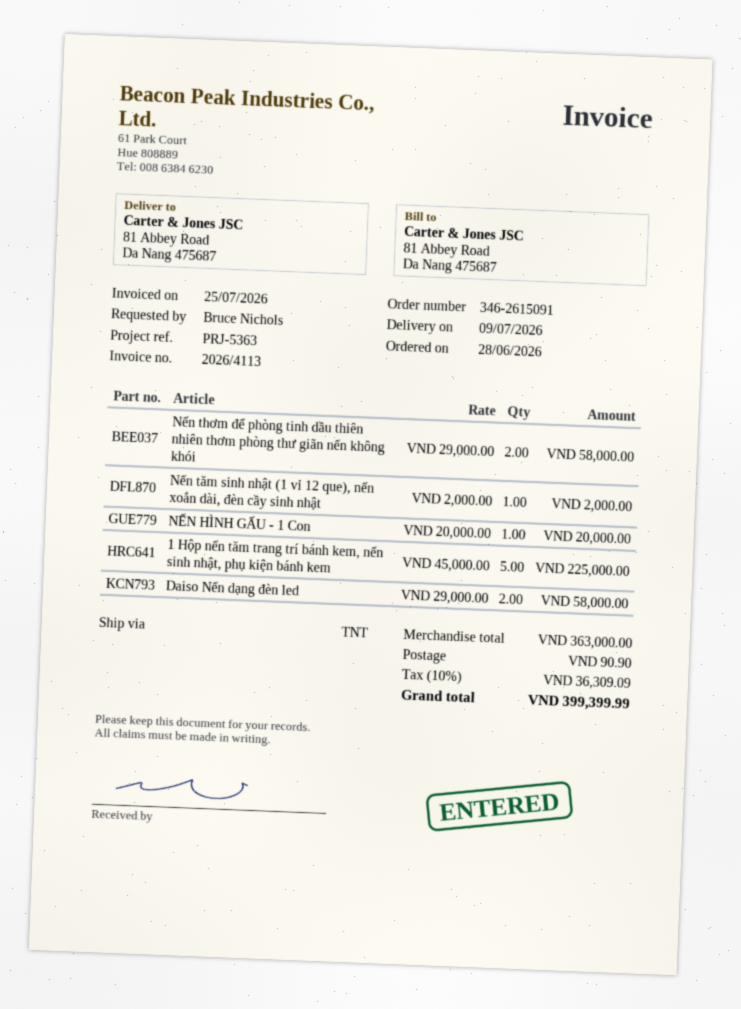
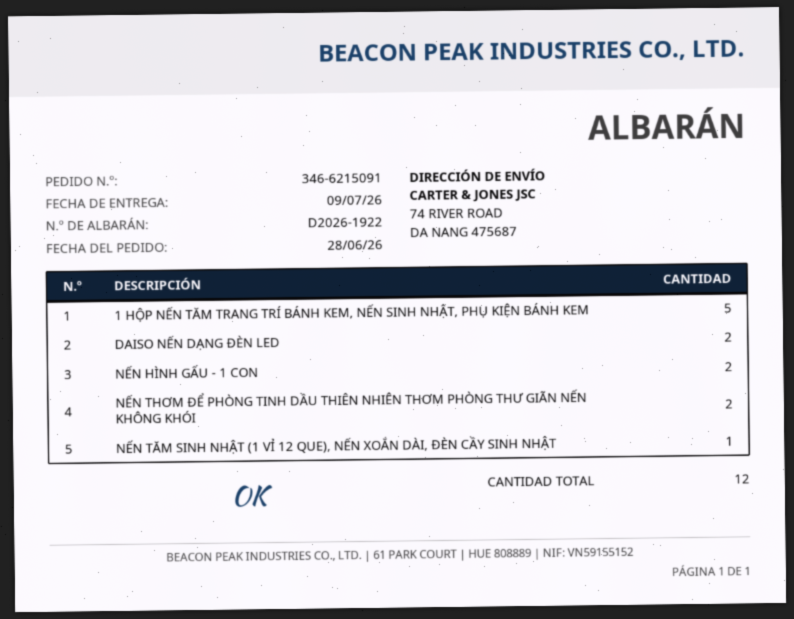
order number: 346-2615091 -> 346-6215091
ship to: 81 Abbey Road, Da Nang 475687 -> 74 RIVER ROAD, DA NANG 475687
NẾN HÌNH GẤU - 1 Con: 1 -> 2

